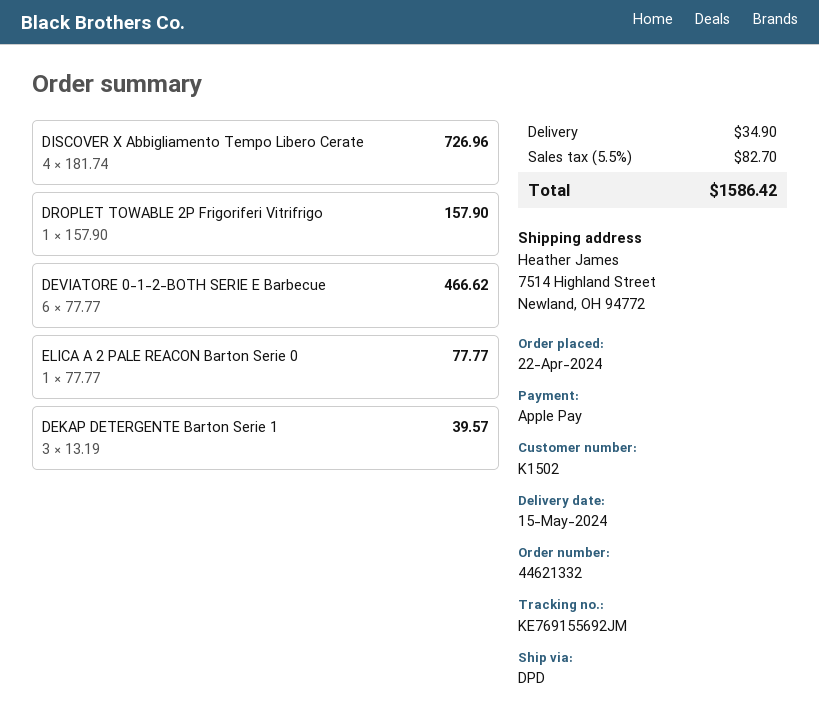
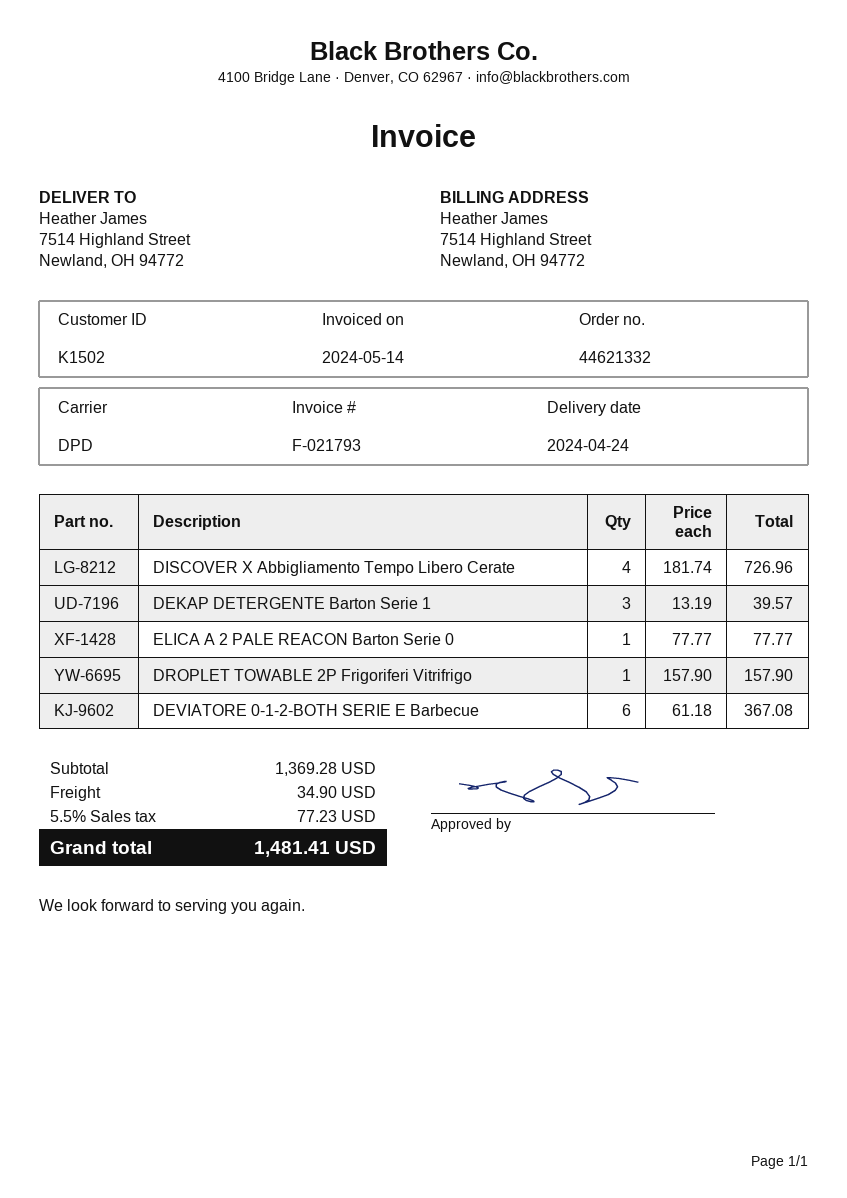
delivery date: 2024-05-15 -> 2024-04-24
DEVIATORE 0-1-2-BOTH SERIE E Barbecue: 6 x 77.77 = 466.62 -> 6 x 61.18 = 367.08
tax: 5.5% = 82.70 -> 5.5% = 77.23
total: 1586.42 -> 1481.41

